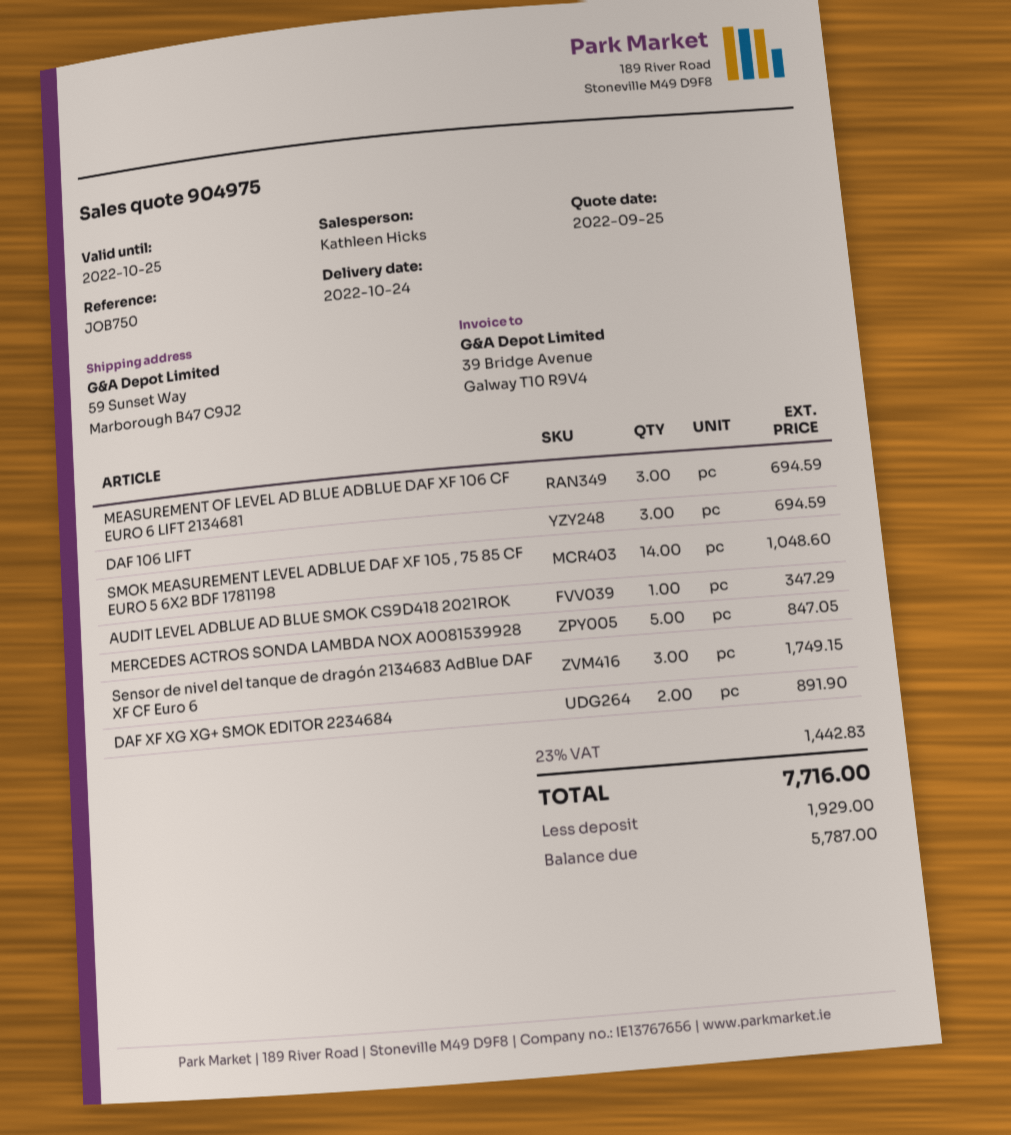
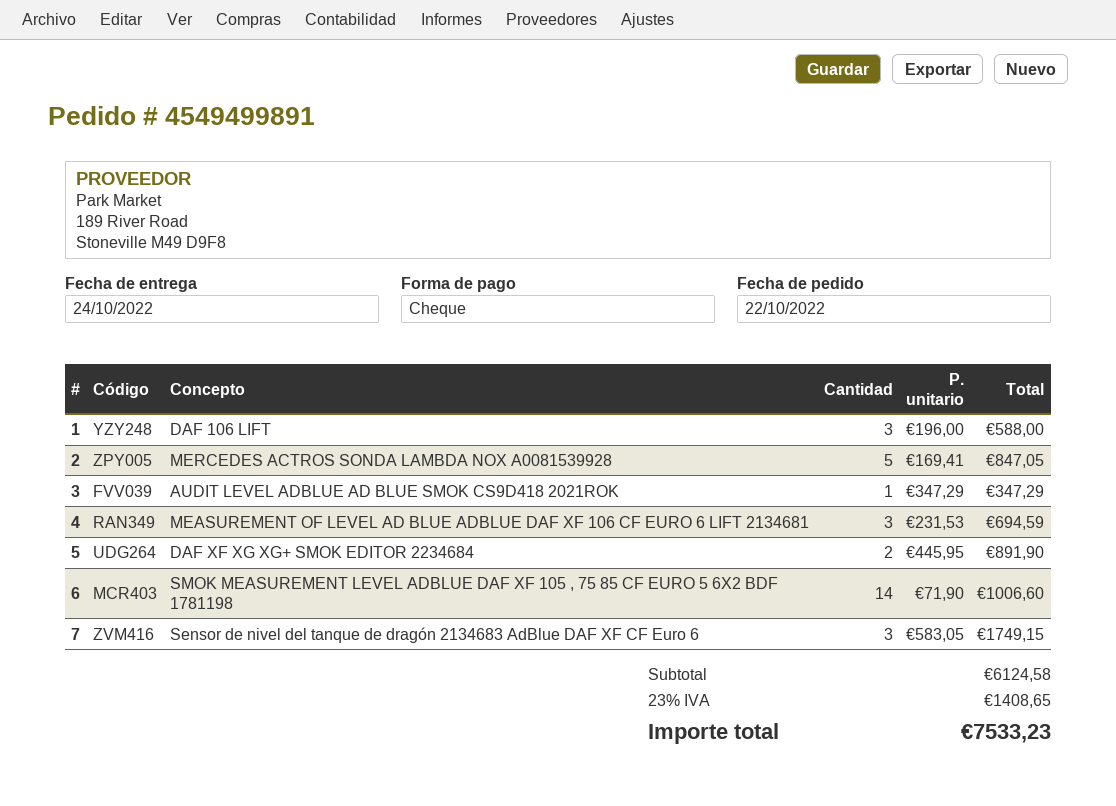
DAF 106 LIFT: 3 for 694.59 -> 3 for 588.00
SMOK MEASUREMENT LEVEL ADBLUE DAF XF 105 , 75 85 CF EURO 5 6X2 BDF 1781198: 14 for 1048.60 -> 14 for 1006.60
tax: 23% = 1442.83 -> 23% = 1408.65
total: 7716.00 -> 7533.23

